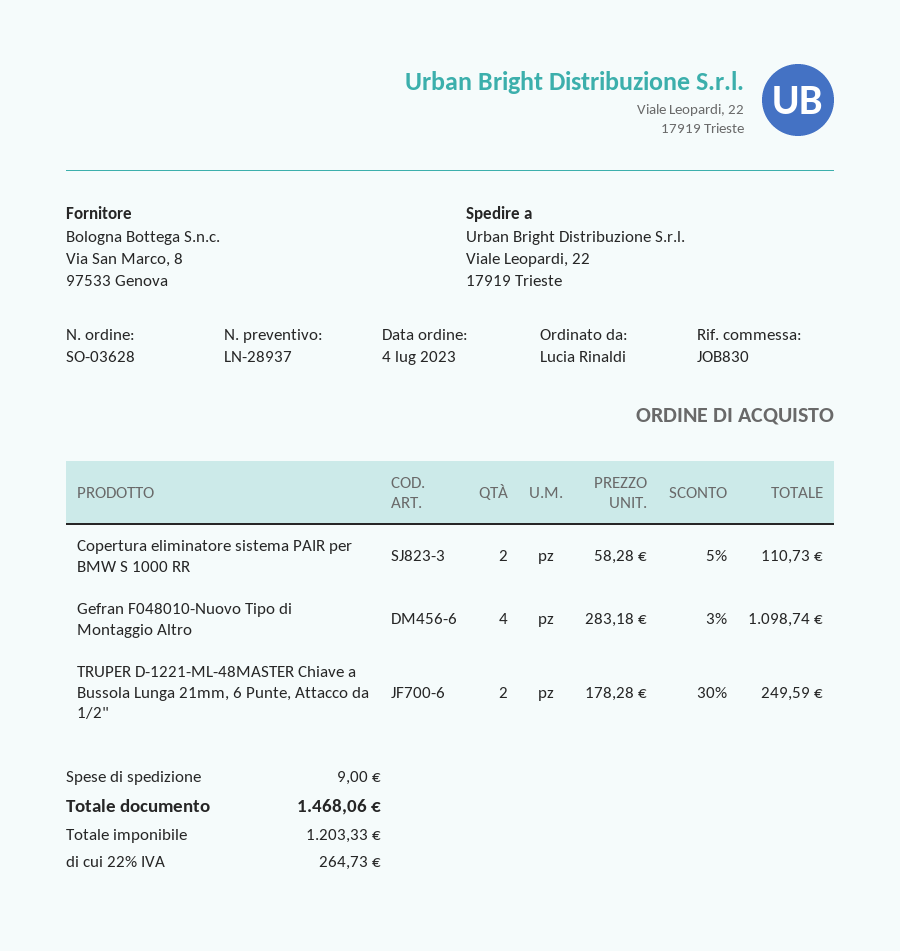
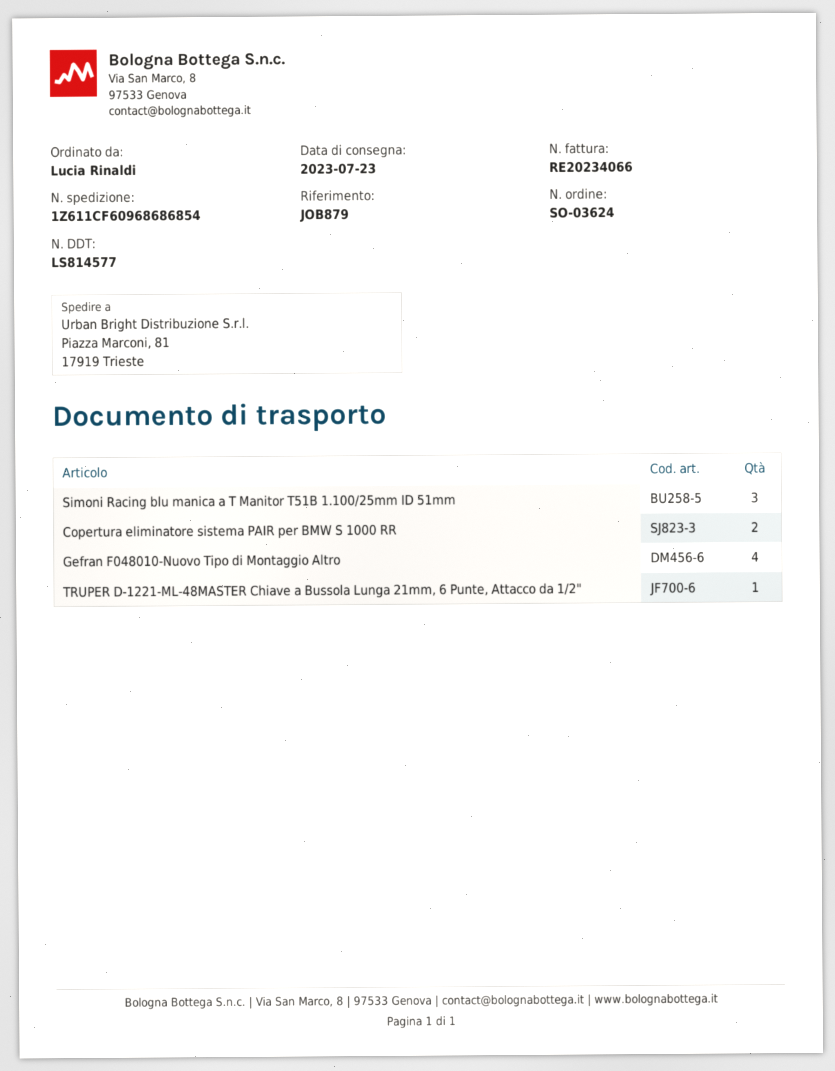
order number: SO-03628 -> SO-03624
reference: JOB830 -> JOB879
ship to: Viale Leopardi, 22, 17919 Trieste -> Piazza Marconi, 81, 17919 Trieste
TRUPER D-1221-ML-48MASTER Chiave a Bussola Lunga 21mm, 6 Punte, Attacco da 1/2": 2 -> 1
Simoni Racing blu manica a T Manitor T51B 1.100/25mm ID 51mm: none -> 3

